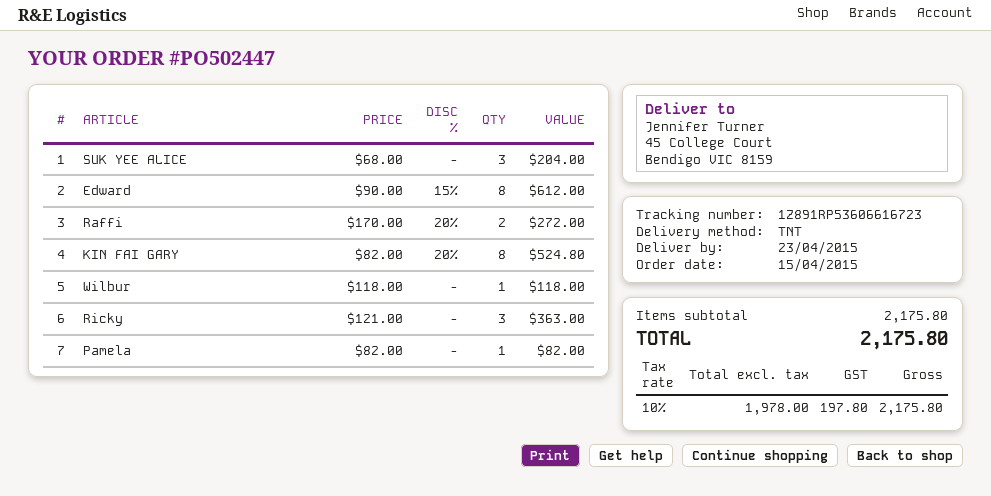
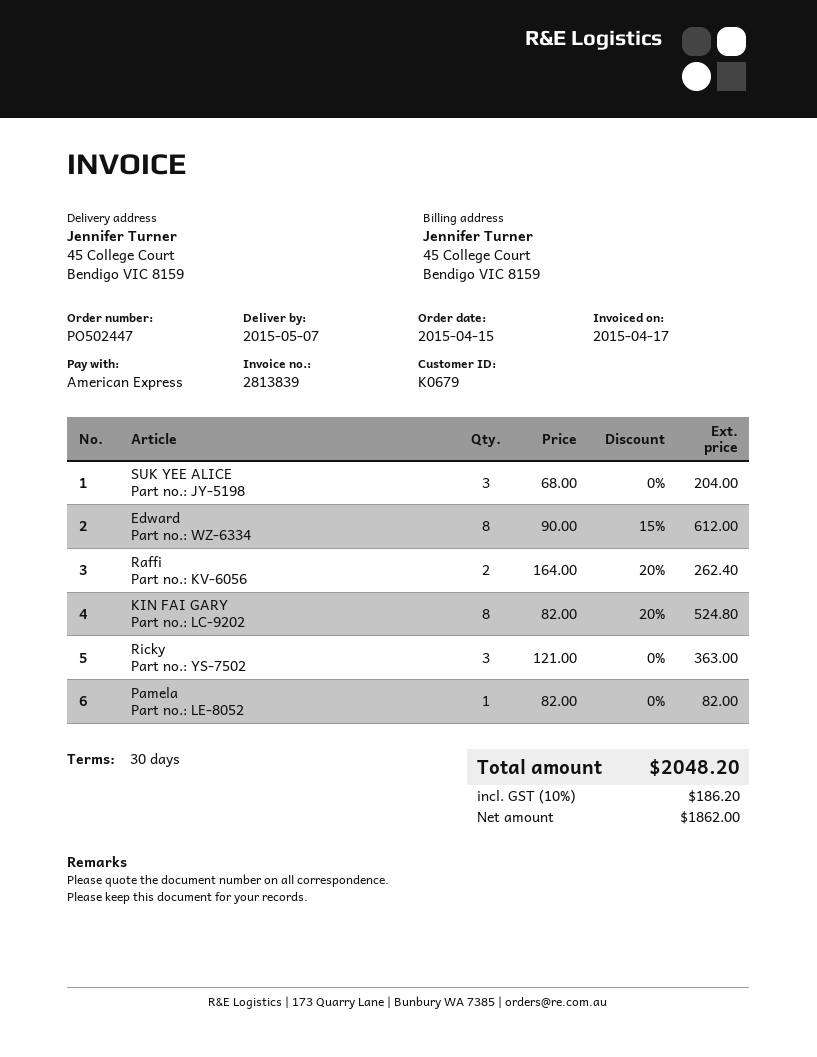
delivery date: 2015-04-23 -> 2015-05-07
Raffi: 2 x 170.00 - 20% = 272.00 -> 2 x 164.00 - 20% = 262.40
Wilbur: 1 x 118.00 = 118.00 -> none
net: 1978.00 -> 1862.00
tax: 10% = 197.80 -> 10% = 186.20
total: 2175.80 -> 2048.20

